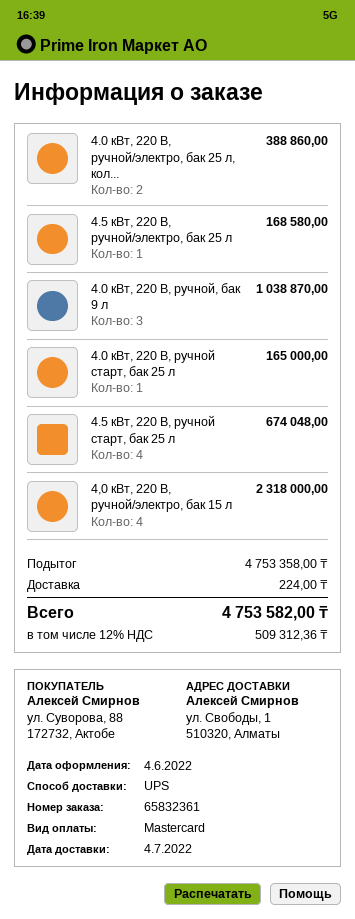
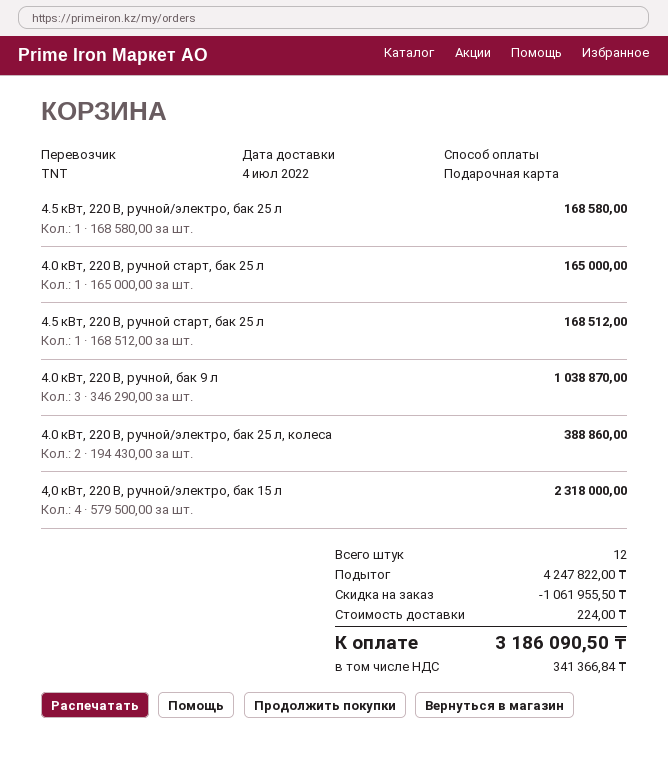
payment method: Mastercard -> gift card
shipping method: UPS -> TNT
4.5 кВт, 220 В, ручной старт, бак 25 л: 4 for 674048.00 -> 1 for 168512.00
subtotal: 4753358.00 -> 4247822.00
discount: none -> 1061955.50
tax: 509312.36 -> 341366.84
total: 4753582.00 -> 3186090.50

